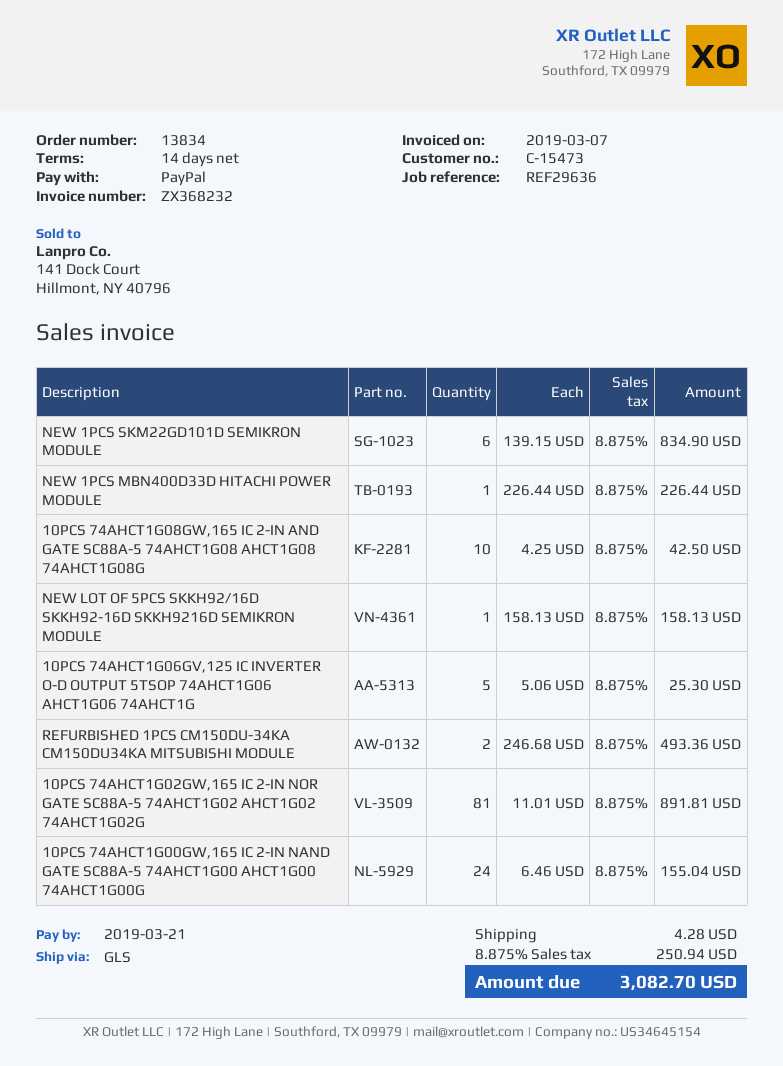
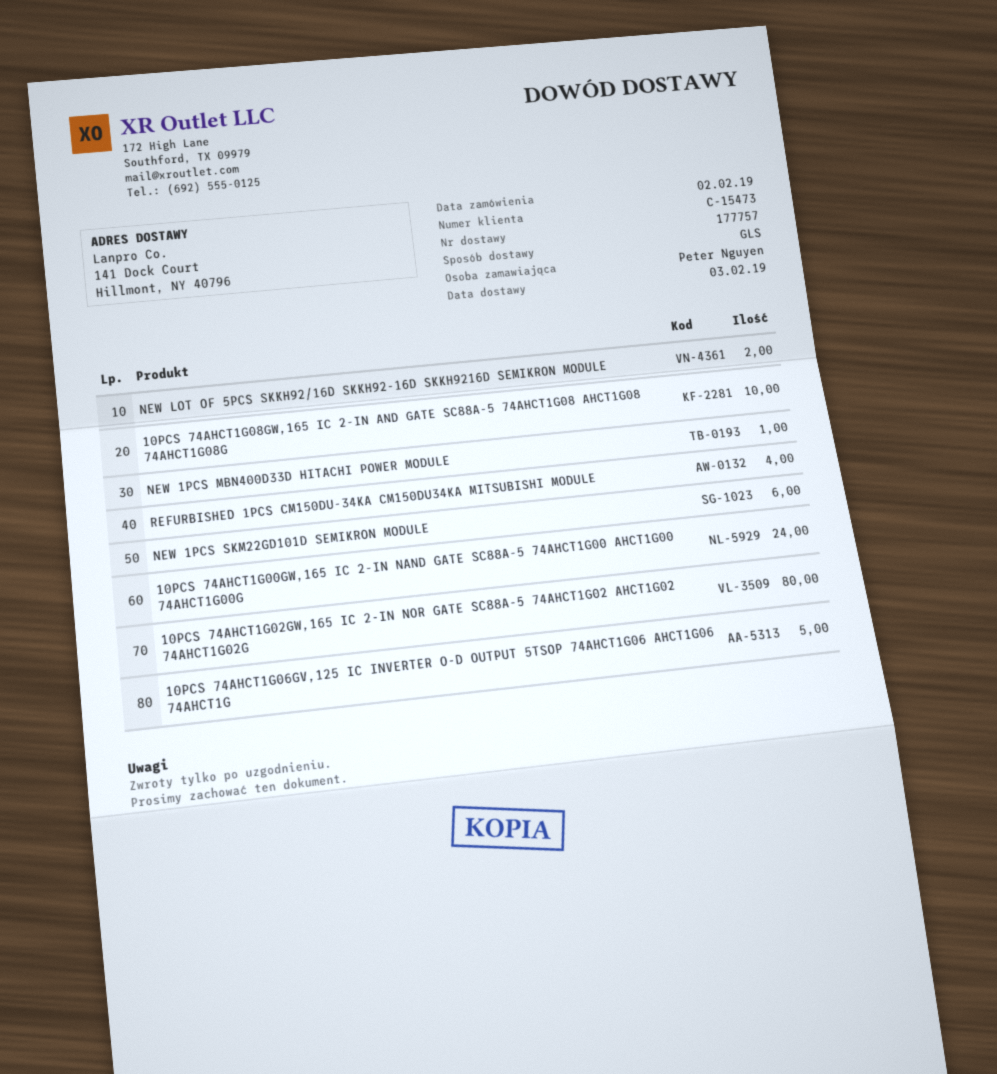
NEW LOT OF 5PCS SKKH92/16D SKKH92-16D SKKH9216D SEMIKRON MODULE: 1 -> 2
REFURBISHED 1PCS CM150DU-34KA CM150DU34KA MITSUBISHI MODULE: 2 -> 4
10PCS 74AHCT1G02GW,165 IC 2-IN NOR GATE SC88A-5 74AHCT1G02 AHCT1G02 74AHCT1G02G: 81 -> 80

